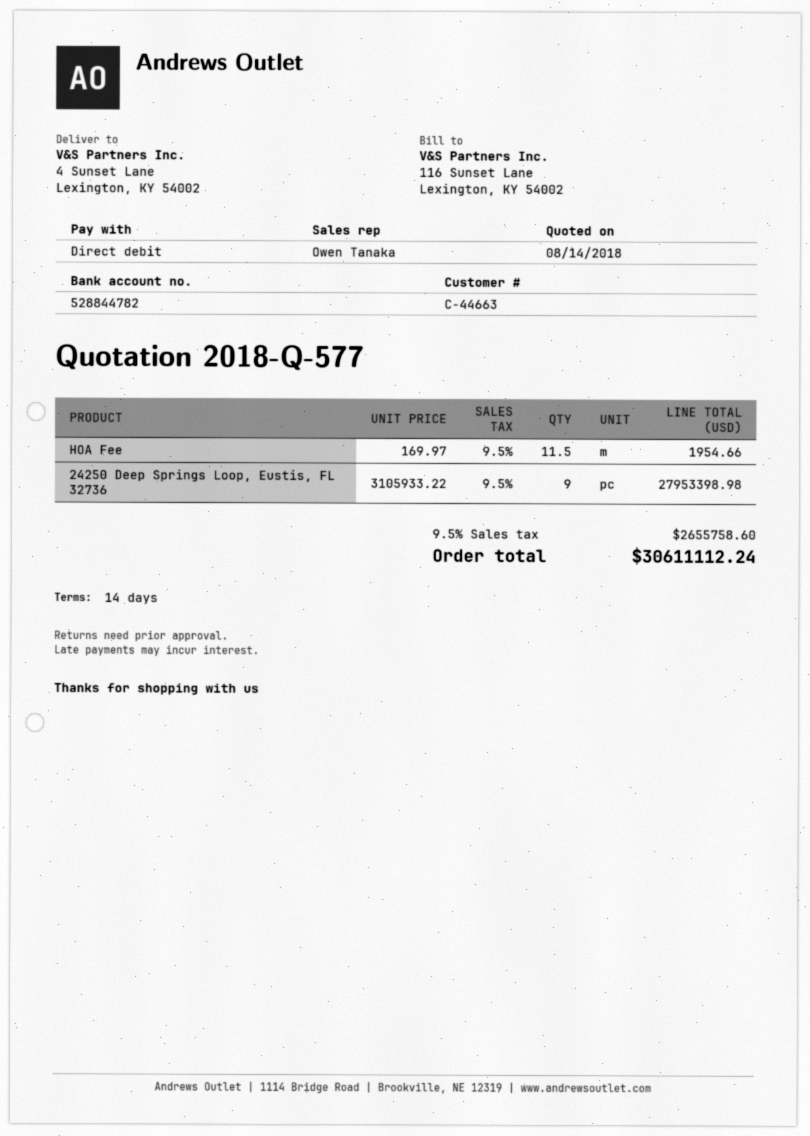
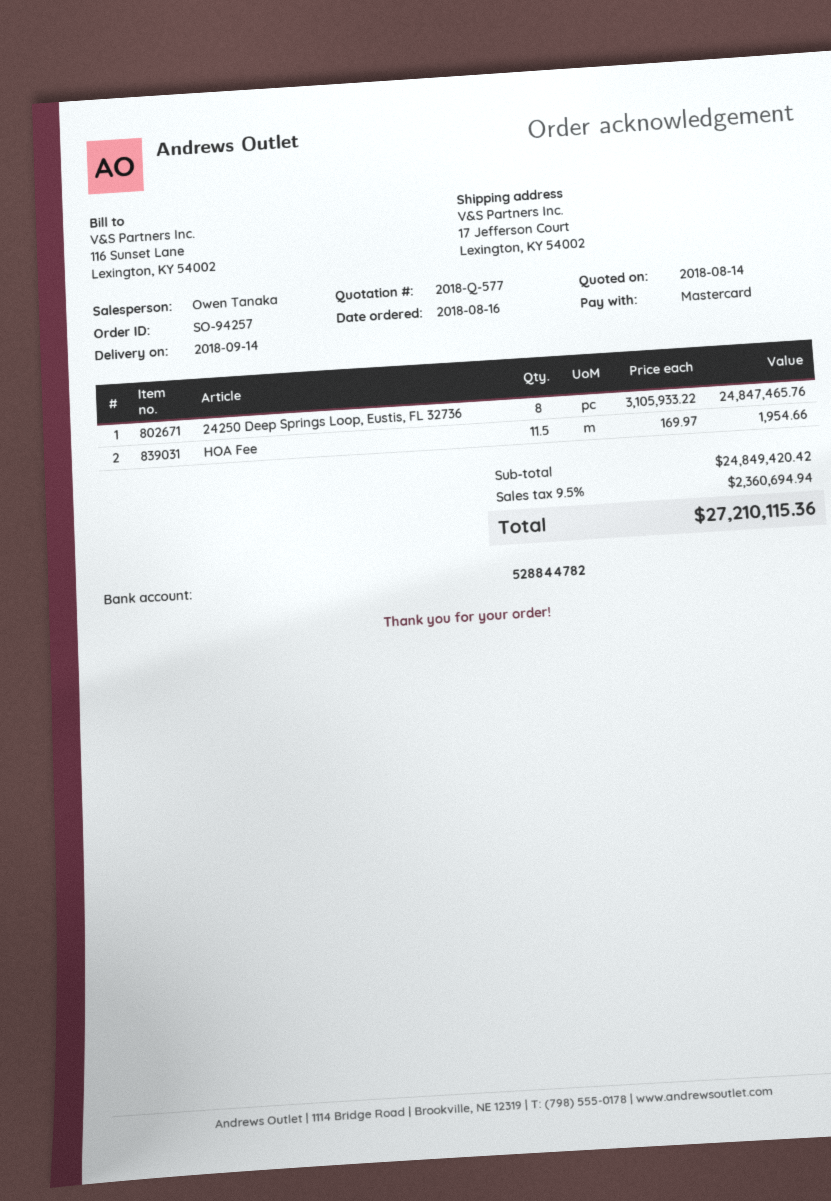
payment method: direct debit -> Mastercard
ship to: 4 Sunset Lane, Lexington, KY 54002 -> 17 Jefferson Court, Lexington, KY 54002
24250 Deep Springs Loop, Eustis, FL 32736: 9 x 3105933.22 = 27953398.98 -> 8 x 3105933.22 = 24847465.76
tax: 9.5% = 2655758.60 -> 9.5% = 2360694.94
total: 30611112.24 -> 27210115.36

